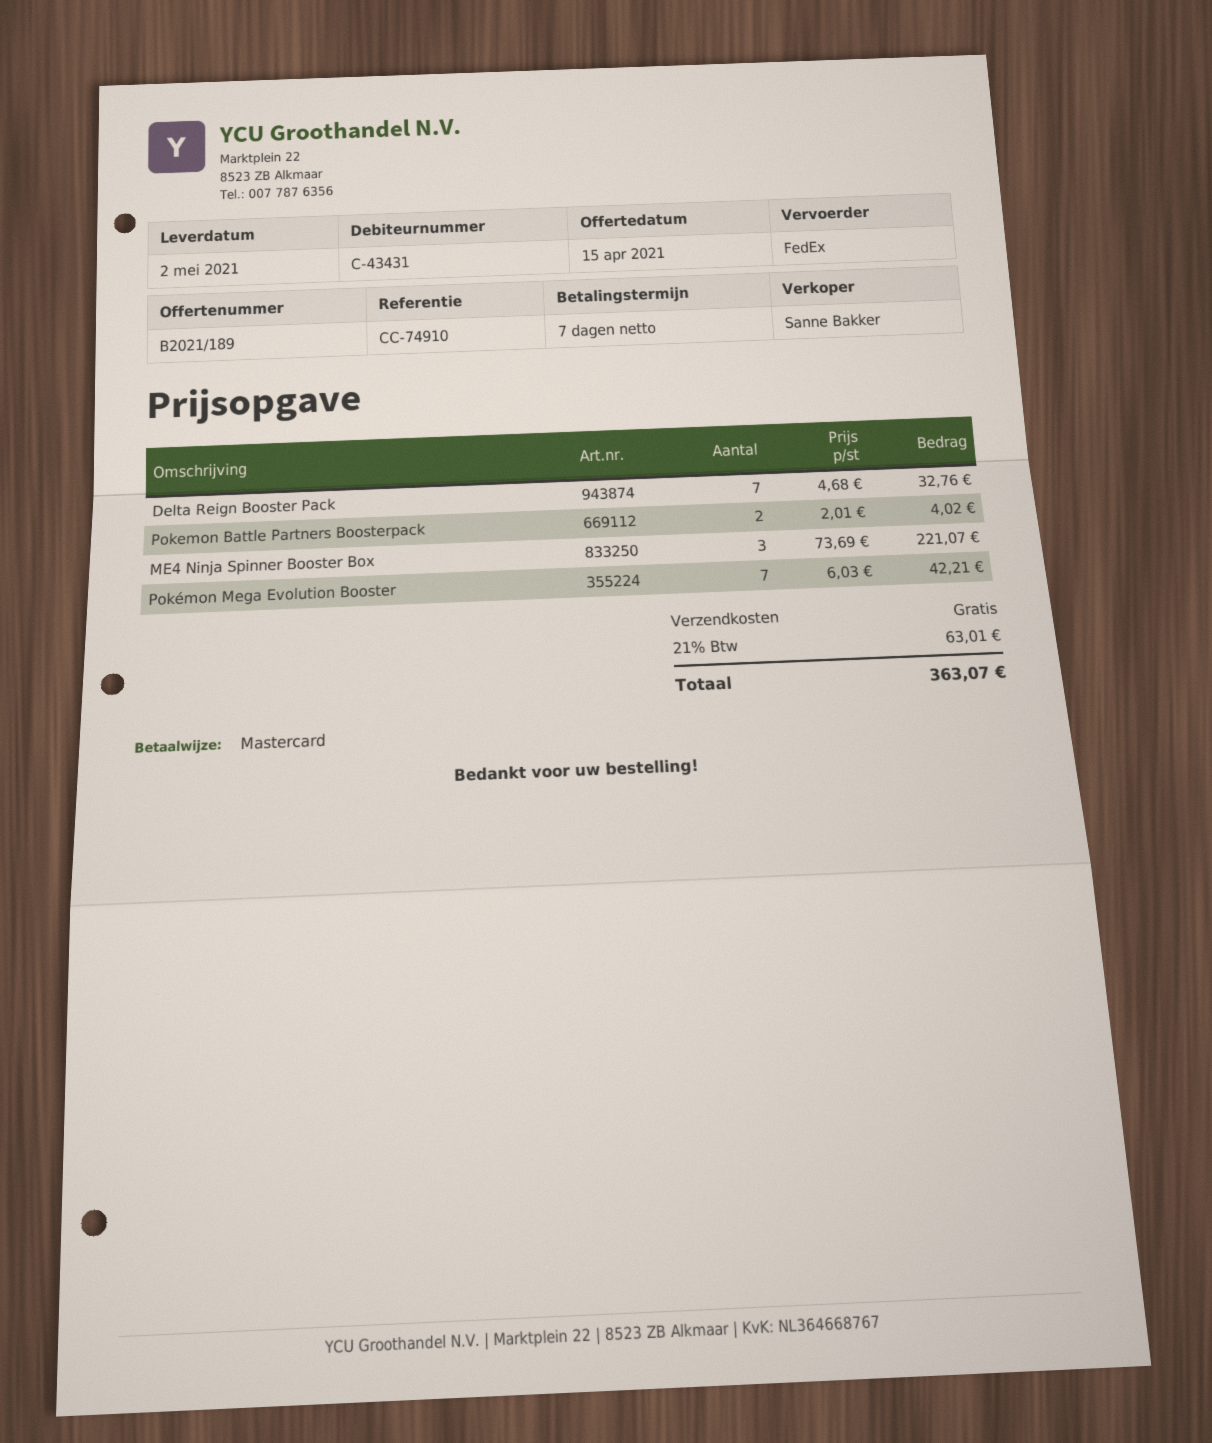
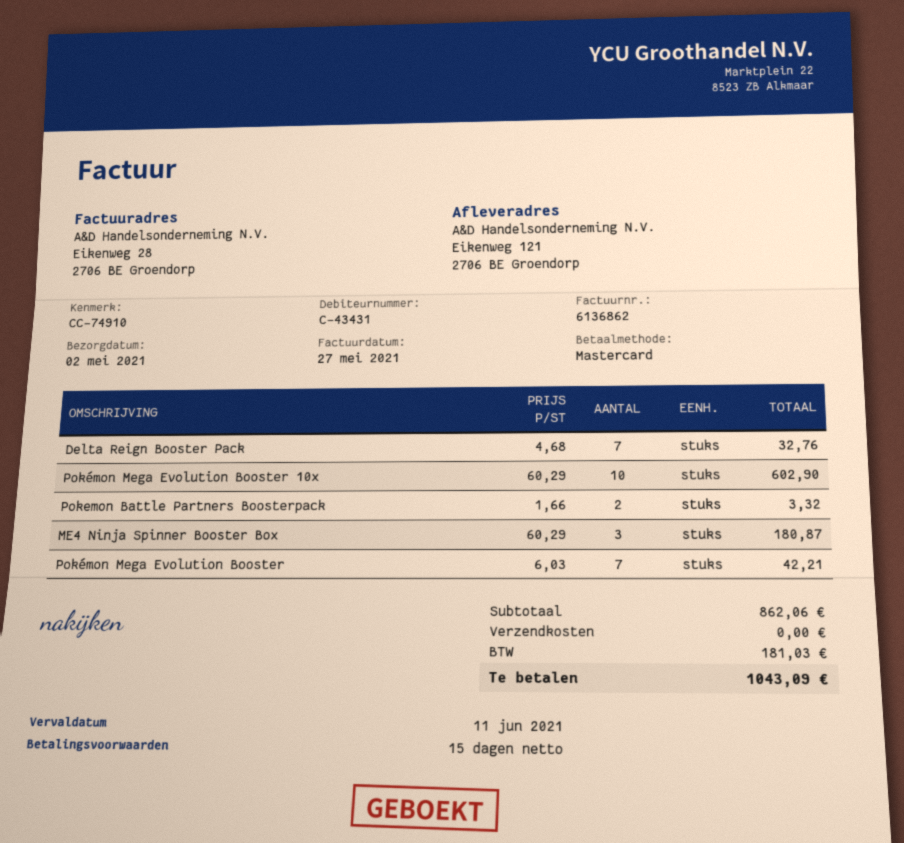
payment terms: 7 days -> 15 days
Pokemon Battle Partners Boosterpack: 2 x 2.01 = 4.02 -> 2 x 1.66 = 3.32
ME4 Ninja Spinner Booster Box: 3 x 73.69 = 221.07 -> 3 x 60.29 = 180.87
Pokémon Mega Evolution Booster 10x: none -> 10 x 60.29 = 602.90
tax: 63.01 -> 181.03
total: 363.07 -> 1043.09

